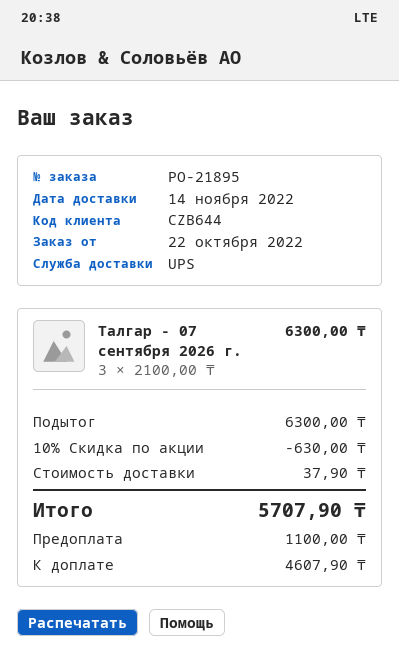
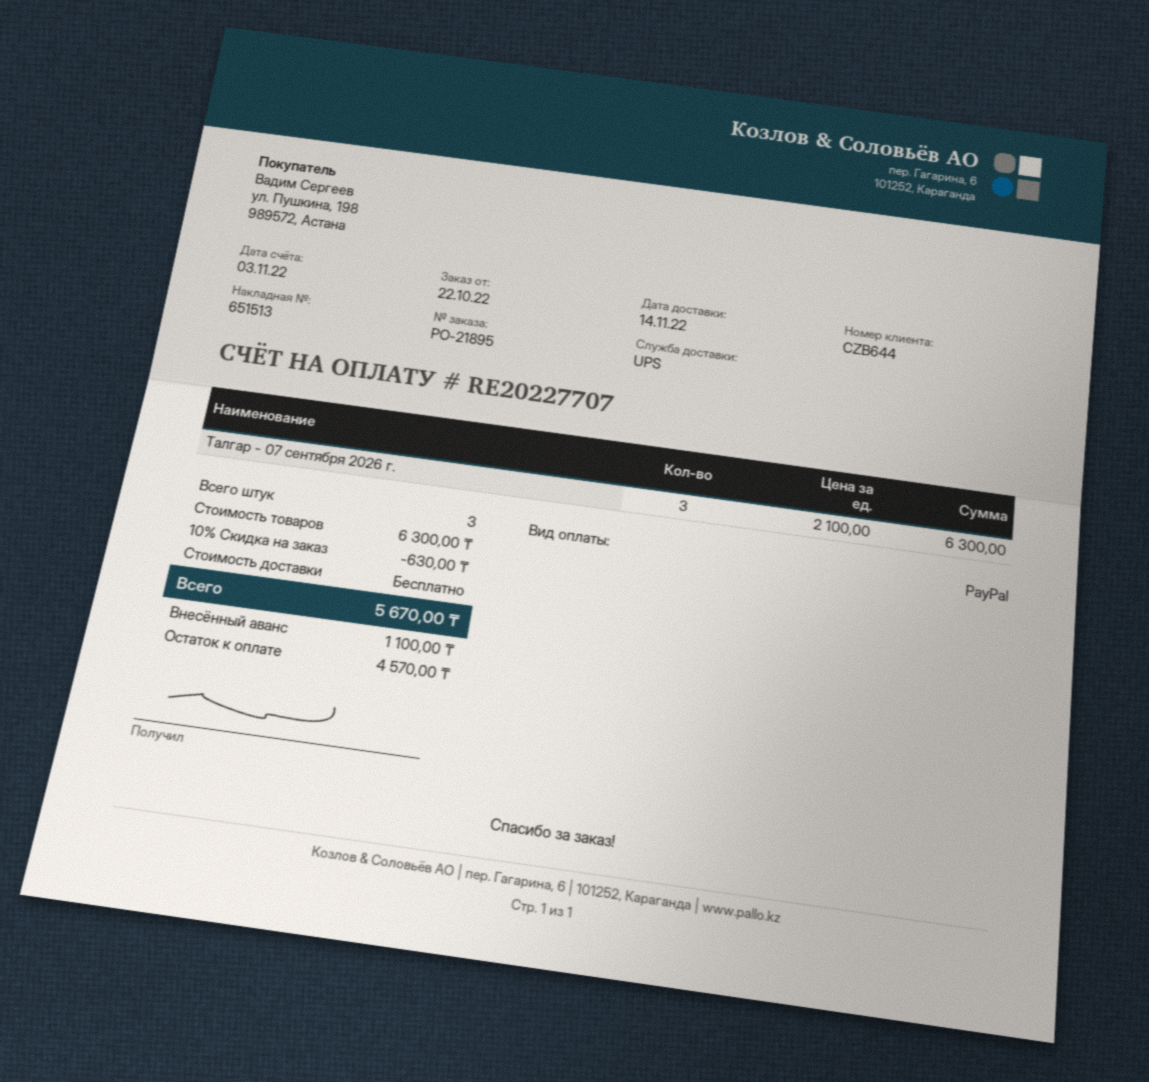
shipping: 37.90 -> 0.00
total: 5707.90 -> 5670.00
balance: 4607.90 -> 4570.00

